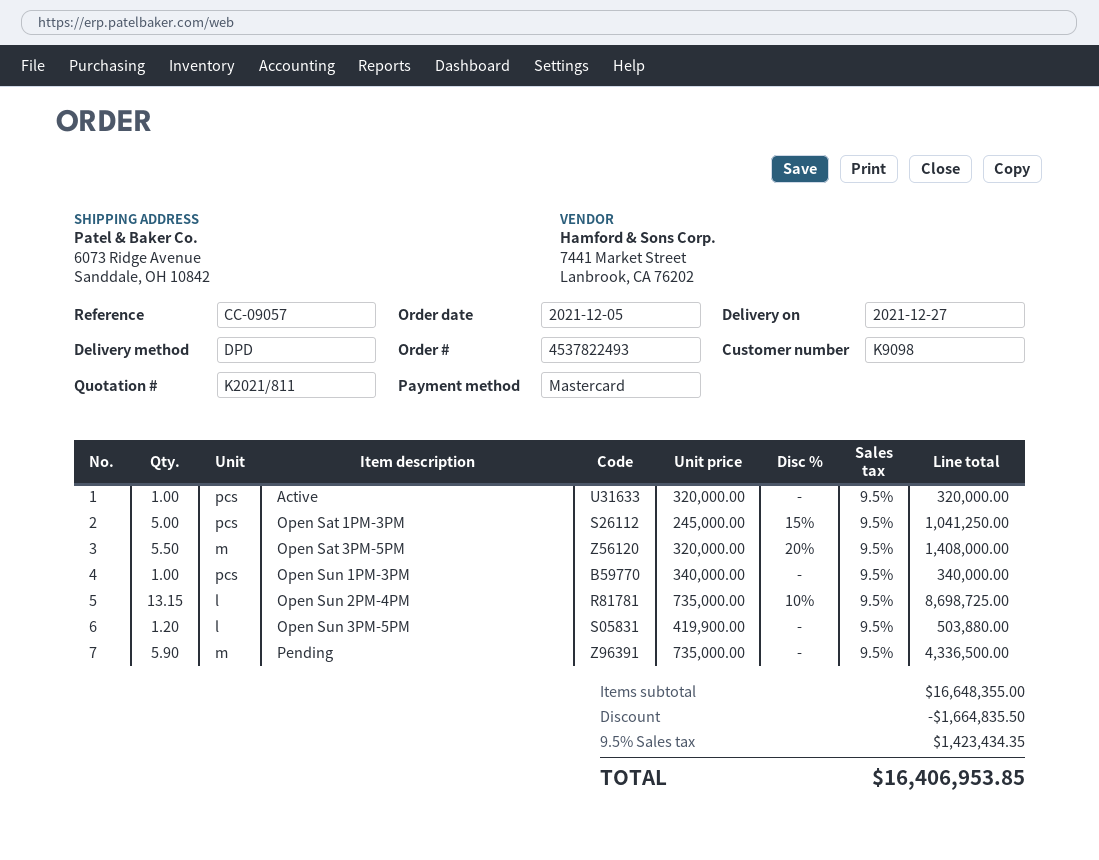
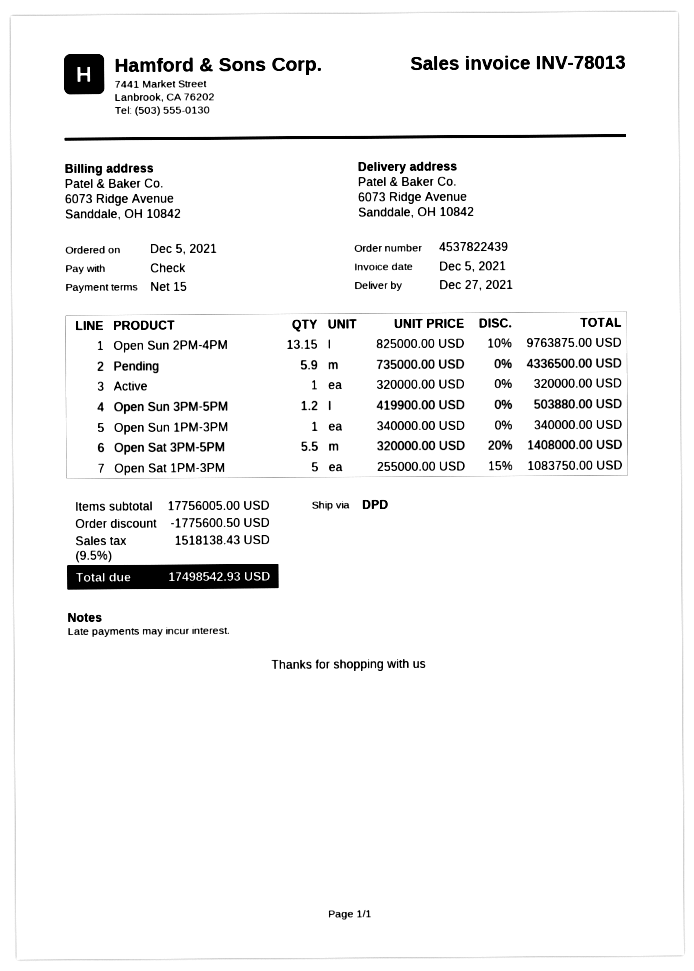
order number: 4537822493 -> 4537822439
payment method: Mastercard -> cheque
Open Sat 1PM-3PM: 5 x 245000.00 - 15% = 1041250.00 -> 5 x 255000.00 - 15% = 1083750.00
Open Sun 2PM-4PM: 13.15 x 735000.00 - 10% = 8698725.00 -> 13.15 x 825000.00 - 10% = 9763875.00
subtotal: 16648355.00 -> 17756005.00
discount: 1664835.50 -> 1775600.50
tax: 9.5% = 1423434.35 -> 9.5% = 1518138.43
total: 16406953.85 -> 17498542.93

